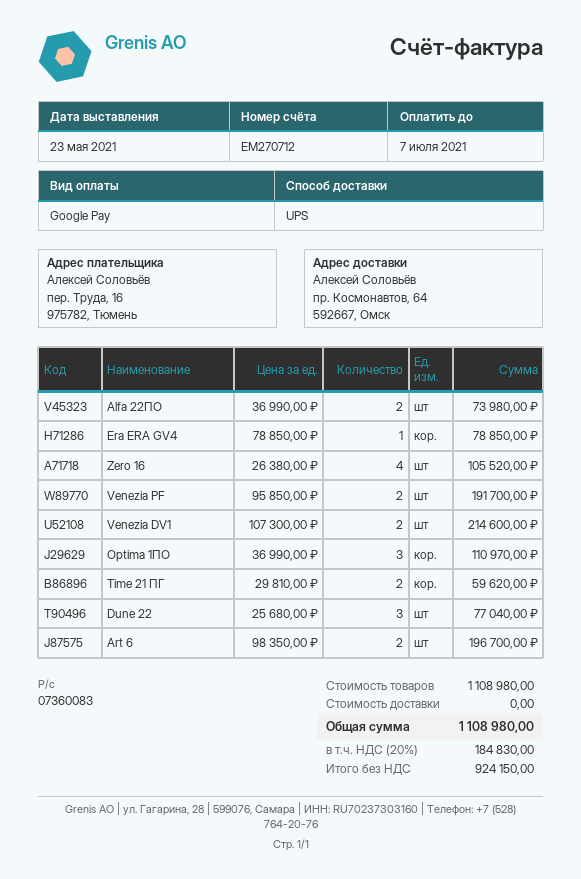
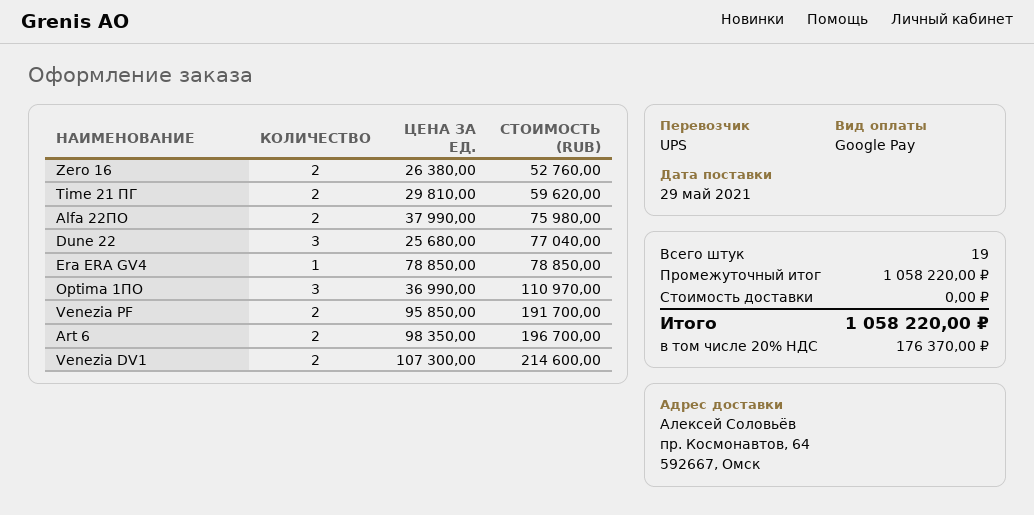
Alfa 22ПО: 2 x 36990.00 = 73980.00 -> 2 x 37990.00 = 75980.00
Zero 16: 4 x 26380.00 = 105520.00 -> 2 x 26380.00 = 52760.00
subtotal: 1108980.00 -> 1058220.00
tax: 20% = 184830.00 -> 20% = 176370.00
total: 1108980.00 -> 1058220.00

